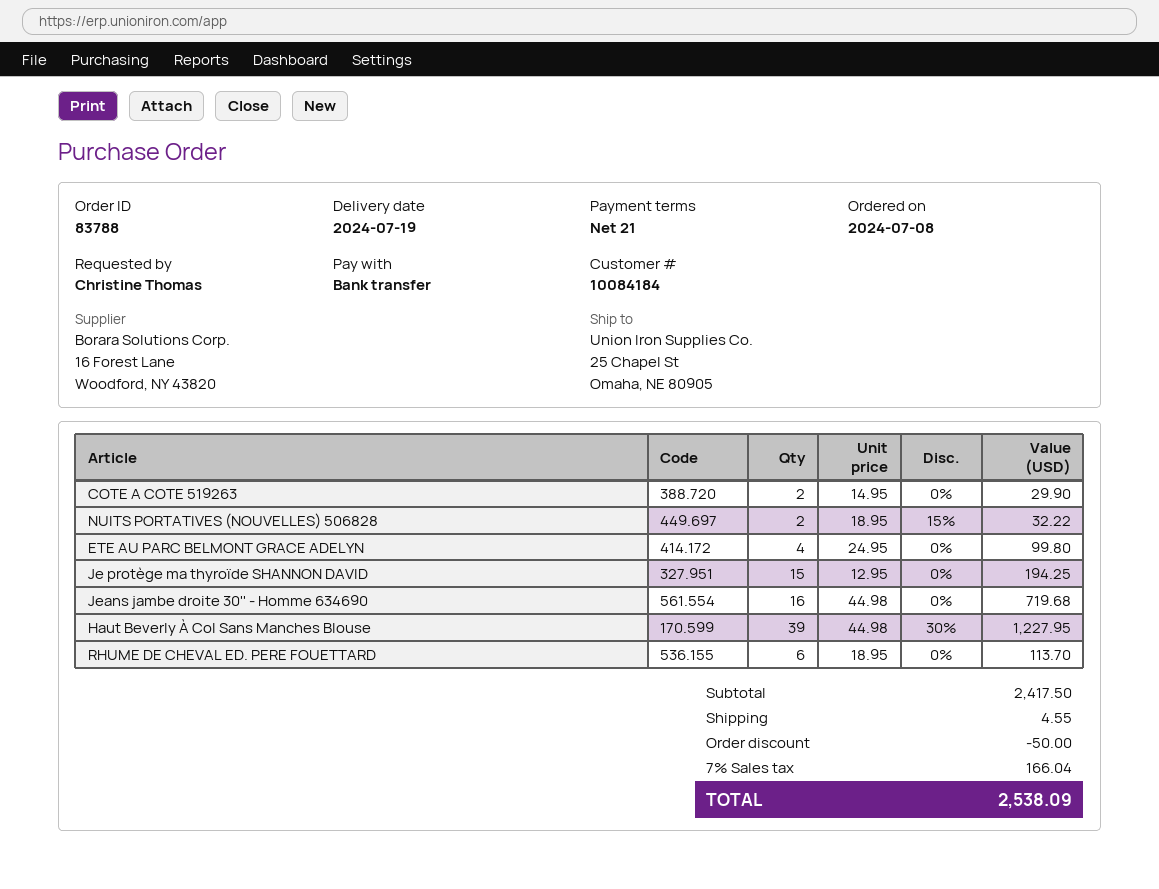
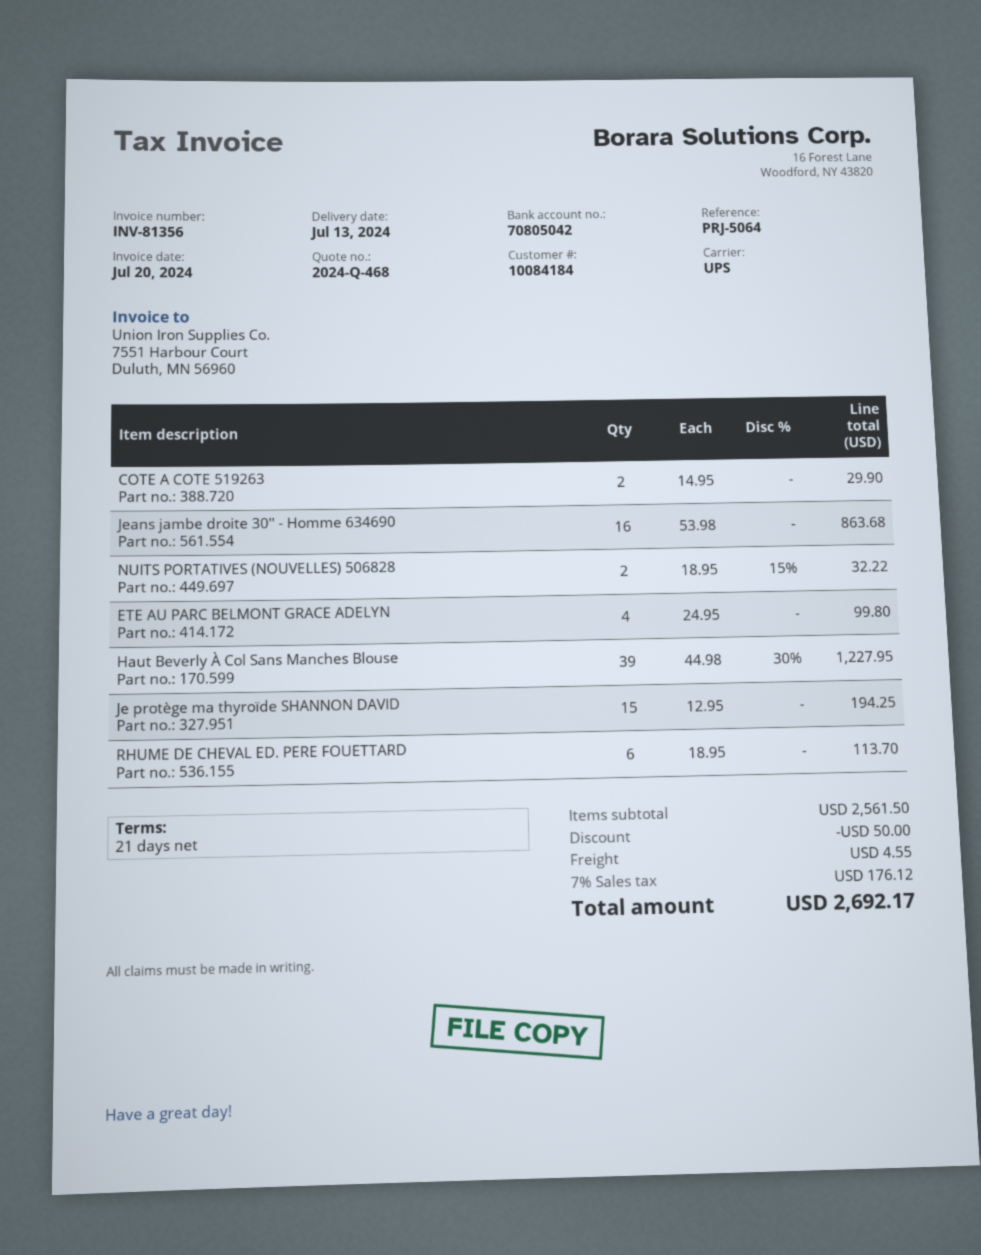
delivery date: 2024-07-19 -> 2024-07-13
Jeans jambe droite 30'' - Homme 634690: 16 x 44.98 = 719.68 -> 16 x 53.98 = 863.68
subtotal: 2417.50 -> 2561.50
tax: 7% = 166.04 -> 7% = 176.12
total: 2538.09 -> 2692.17

